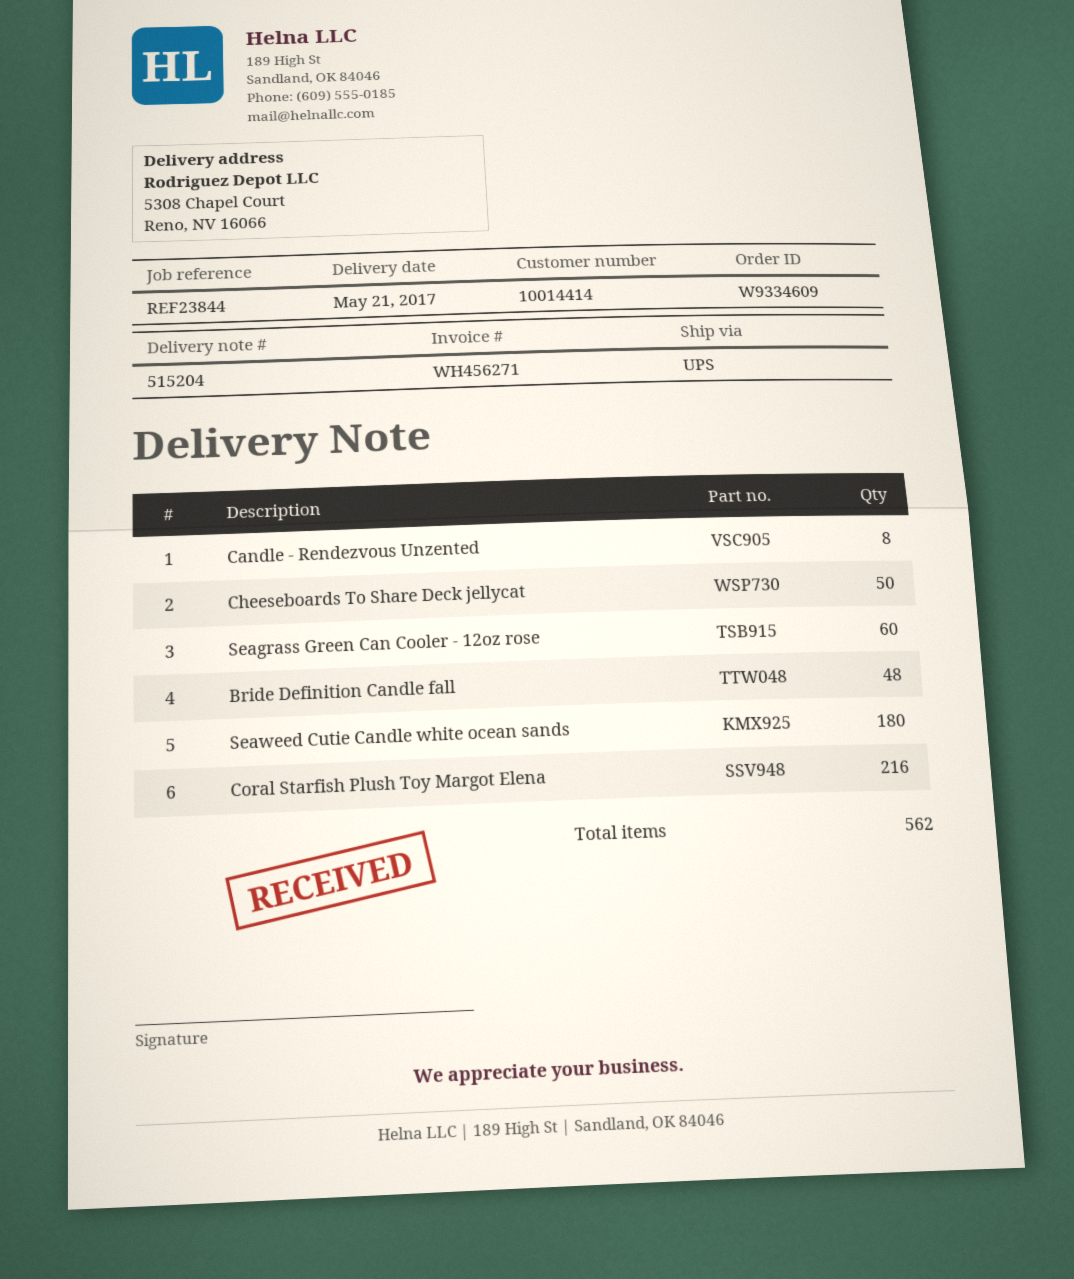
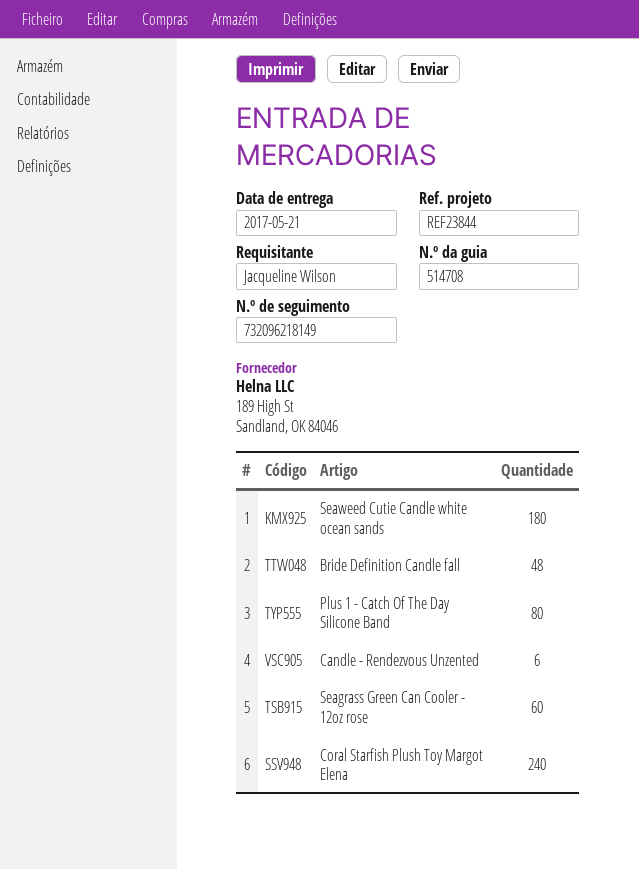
delivery note number: 515204 -> 514708
Candle - Rendezvous Unzented: 8 -> 6
Cheeseboards To Share Deck jellycat: 50 -> none
Coral Starfish Plush Toy Margot Elena: 216 -> 240
Plus 1 - Catch Of The Day Silicone Band: none -> 80

